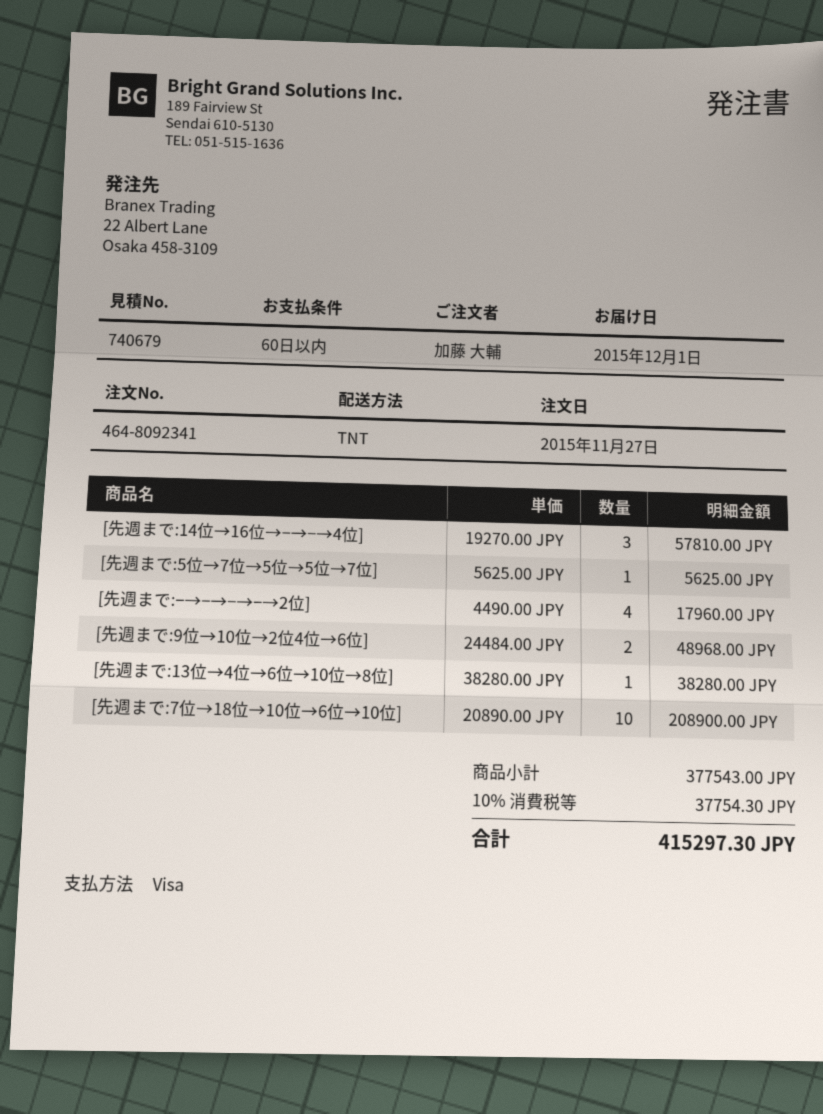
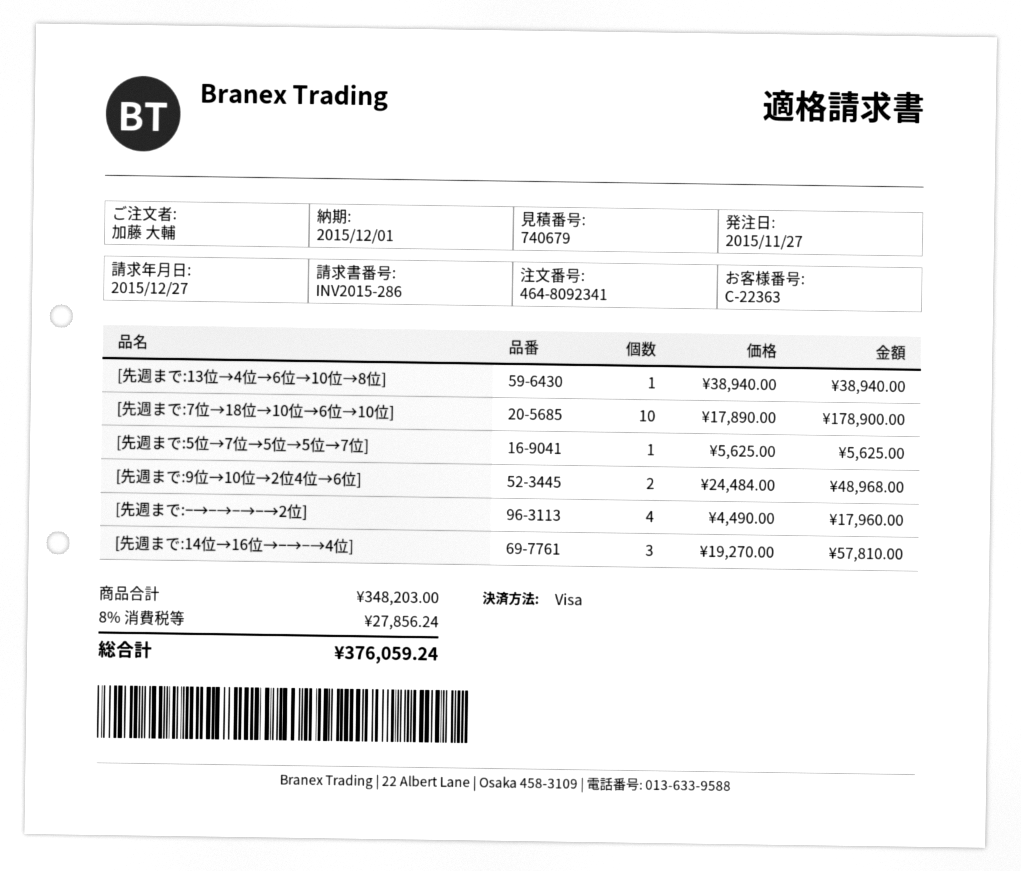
[先週まで:13位→4位→6位→10位→8位]: 1 x 38280.00 = 38280.00 -> 1 x 38940.00 = 38940.00
[先週まで:7位→18位→10位→6位→10位]: 10 x 20890.00 = 208900.00 -> 10 x 17890.00 = 178900.00
subtotal: 377543.00 -> 348203.00
tax: 10% = 37754.30 -> 8% = 27856.24
total: 415297.30 -> 376059.24

